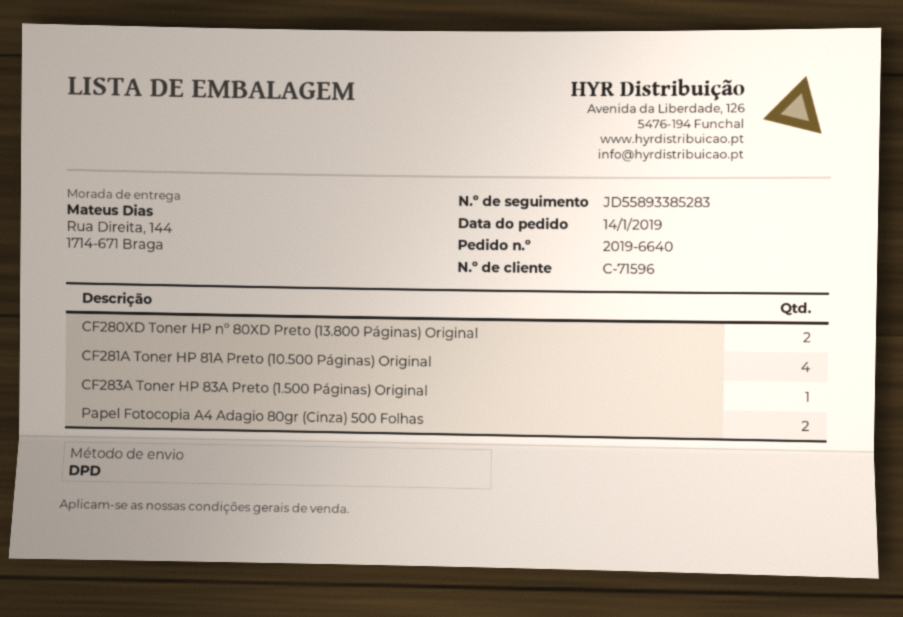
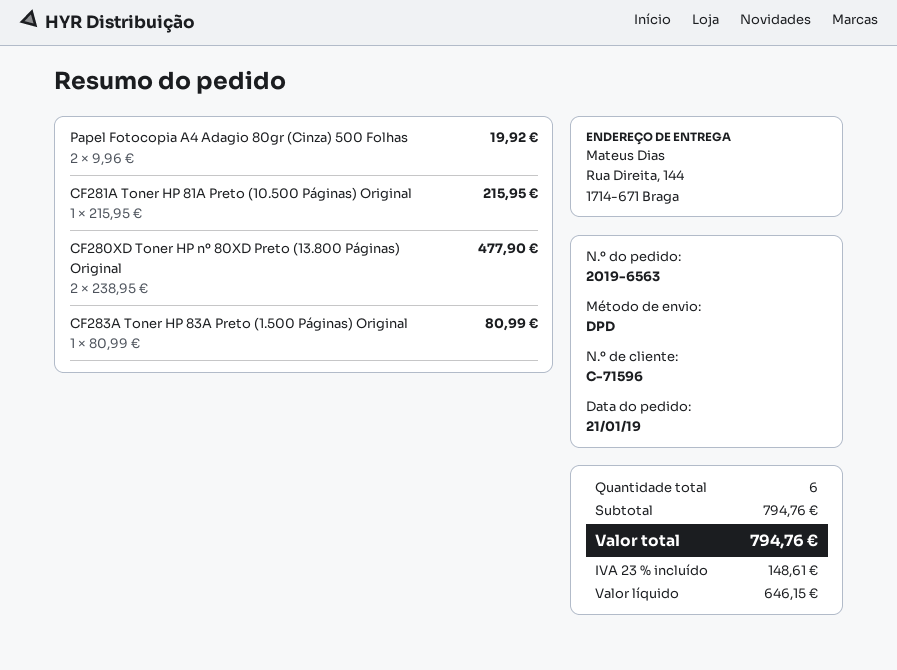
order number: 2019-6640 -> 2019-6563
order date: 2019-01-14 -> 2019-01-21
CF281A Toner HP 81A Preto (10.500 Páginas) Original: 4 -> 1

